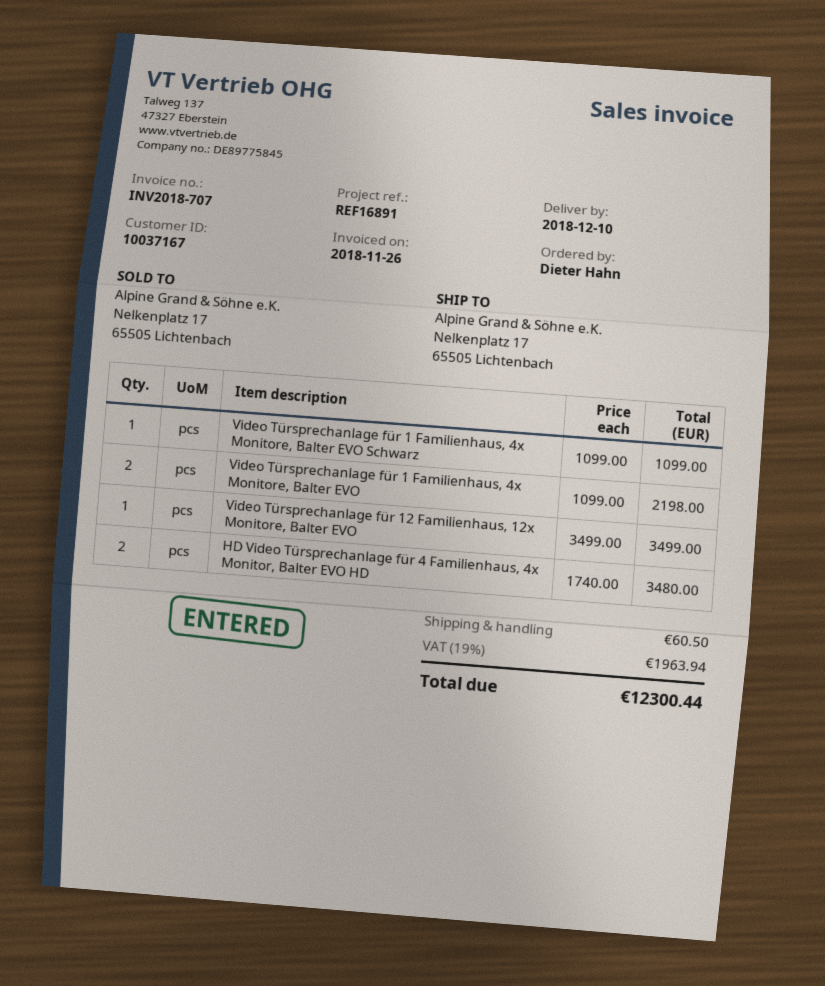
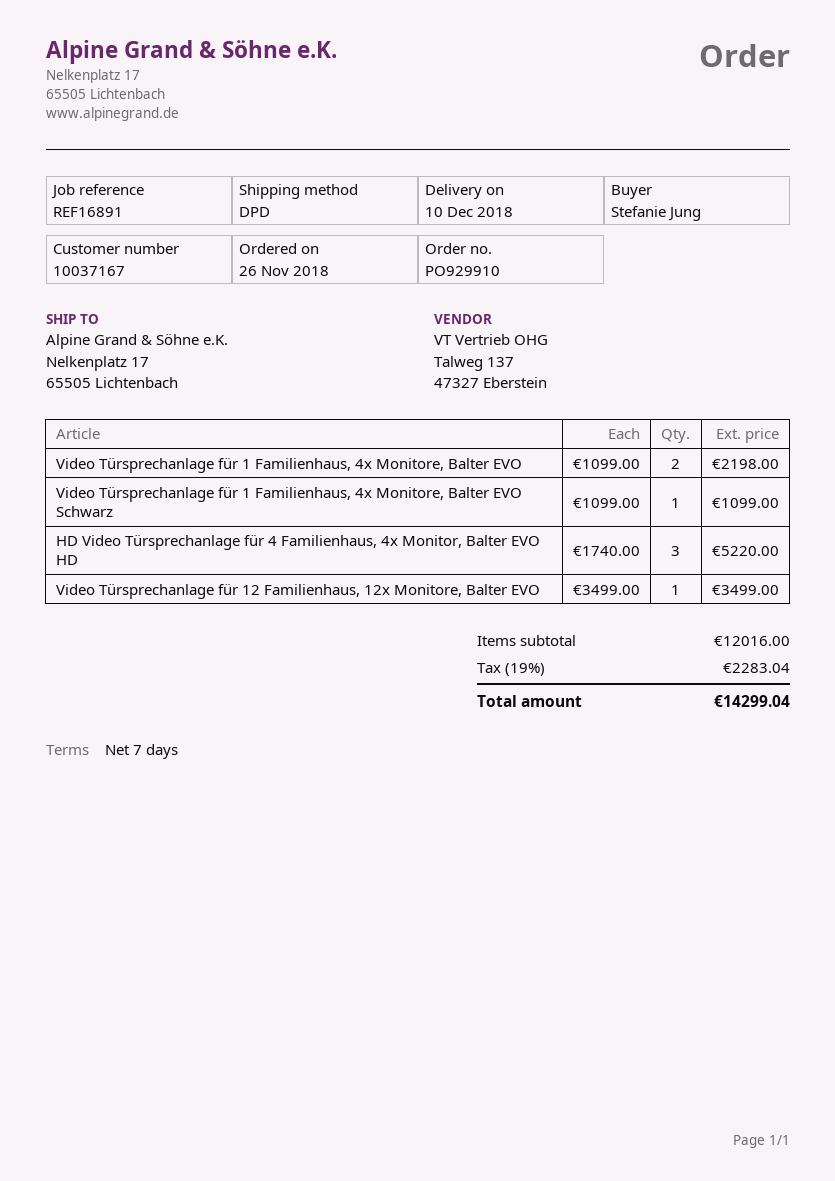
ordered by: Dieter Hahn -> Stefanie Jung
HD Video Türsprechanlage für 4 Familienhaus, 4x Monitor, Balter EVO HD: 2 x 1740.00 = 3480.00 -> 3 x 1740.00 = 5220.00
shipping: 60.50 -> none
tax: 19% = 1963.94 -> 19% = 2283.04
total: 12300.44 -> 14299.04

